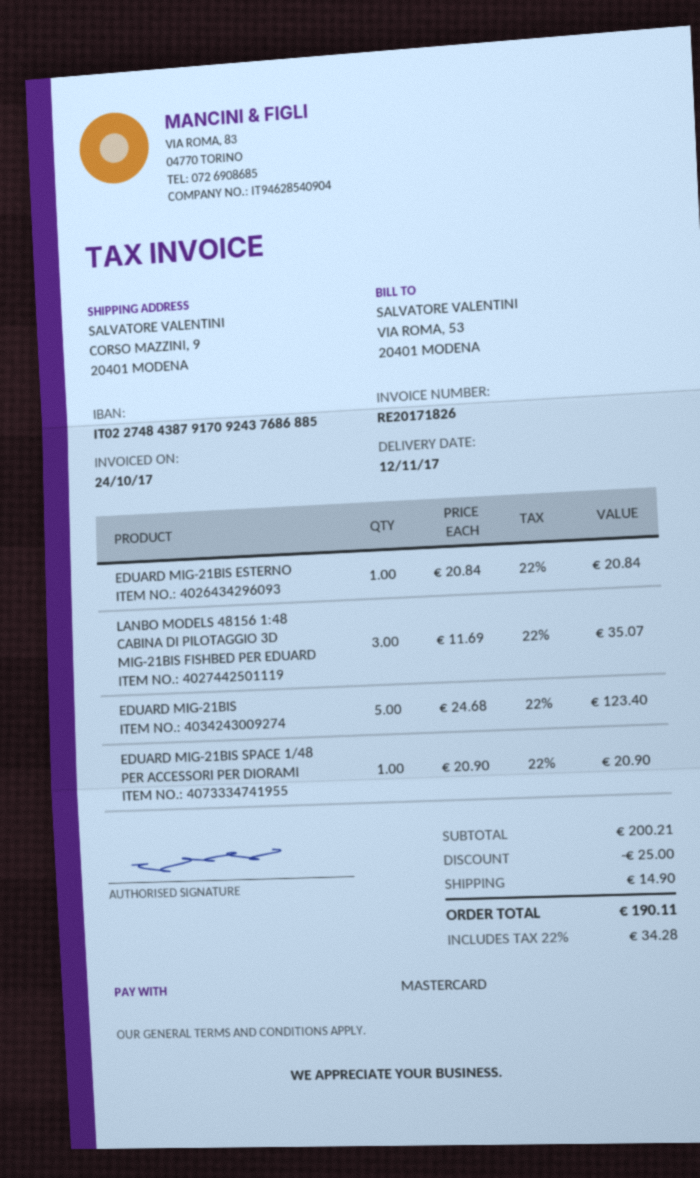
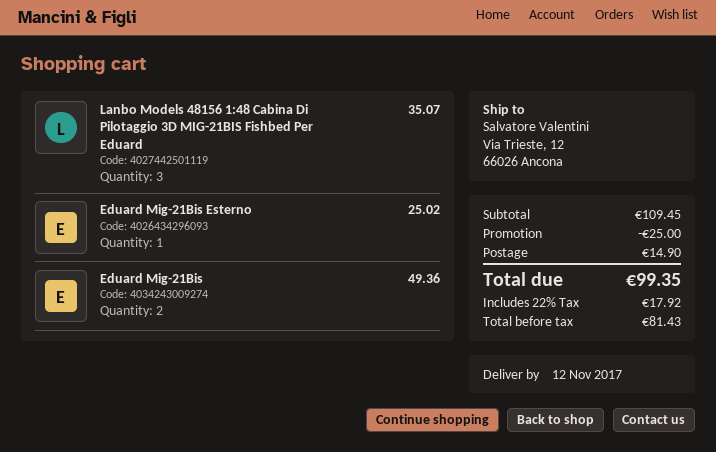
ship to: CORSO MAZZINI, 9, 20401 MODENA -> Via Trieste, 12, 66026 Ancona
EDUARD MIG-21BIS ESTERNO: 1 for 20.84 -> 1 for 25.02
EDUARD MIG-21BIS: 5 for 123.40 -> 2 for 49.36
EDUARD MIG-21BIS SPACE 1/48 PER ACCESSORI PER DIORAMI: 1 for 20.90 -> none
subtotal: 200.21 -> 109.45
tax: 22% = 34.28 -> 22% = 17.92
total: 190.11 -> 99.35

